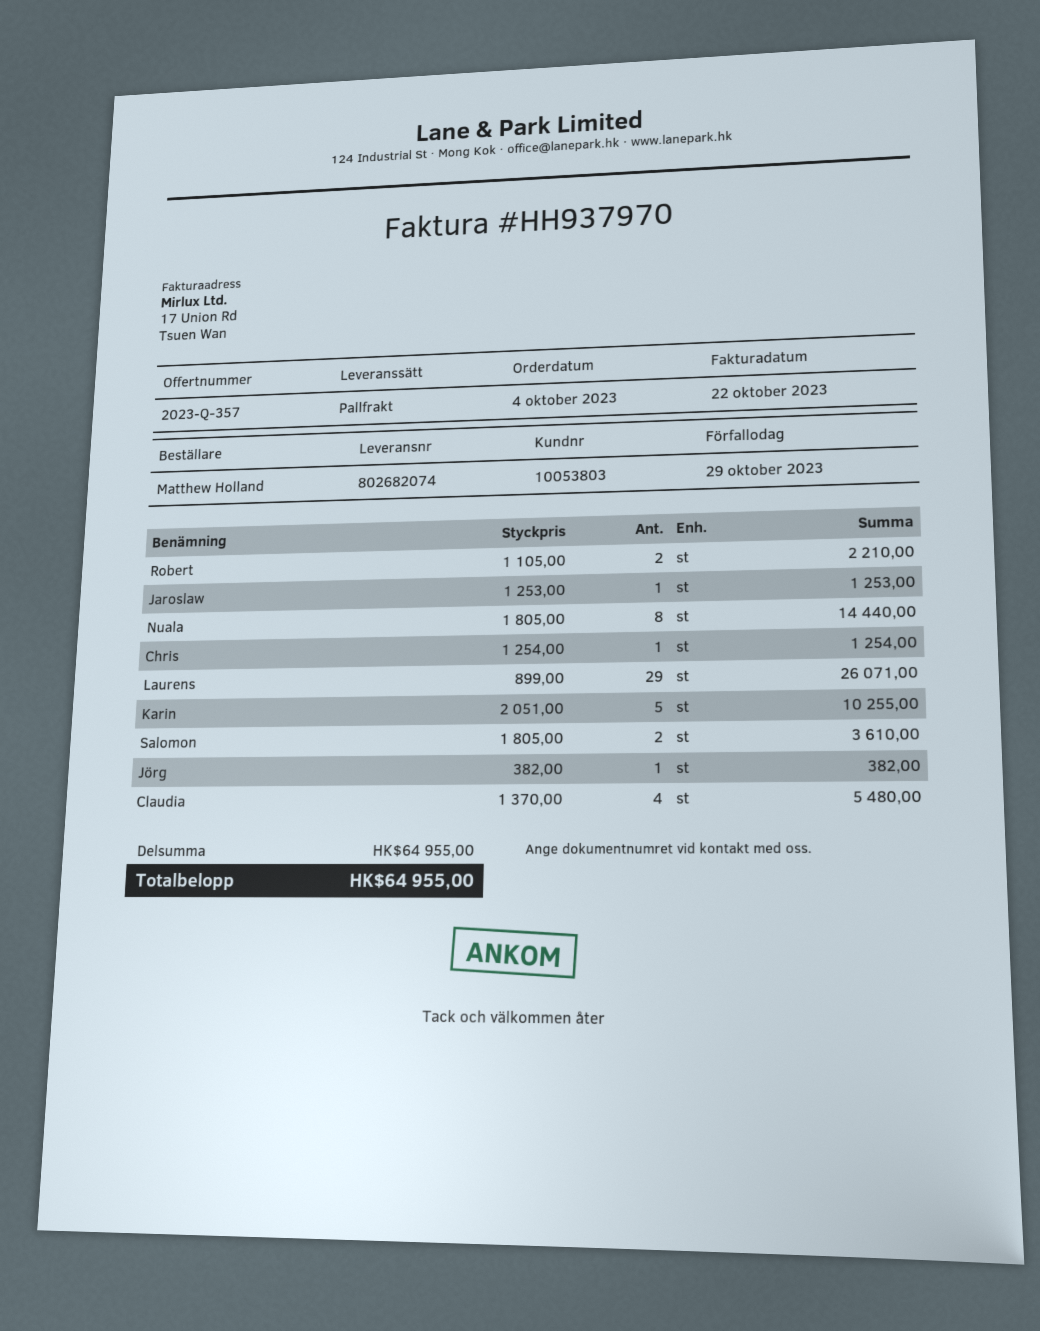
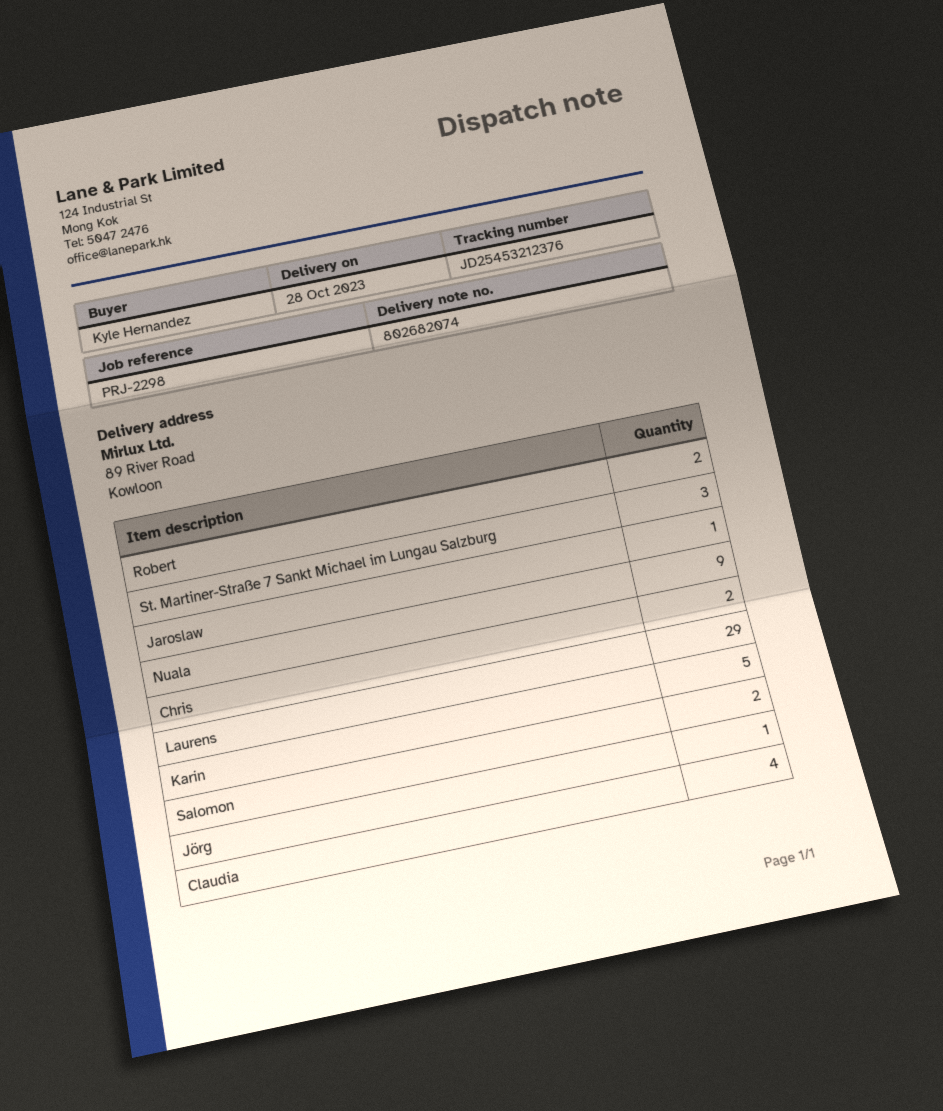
ordered by: Matthew Holland -> Kyle Hernandez
Nuala: 8 -> 9
Chris: 1 -> 2
St. Martiner-Straße 7 Sankt Michael im Lungau Salzburg: none -> 3

